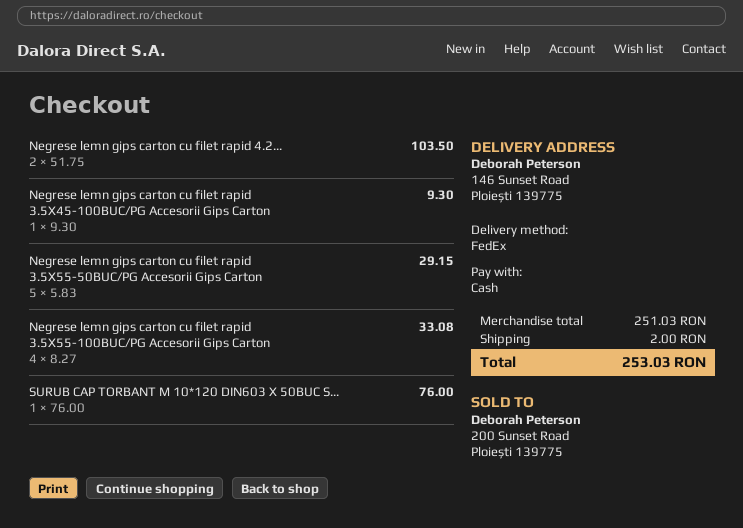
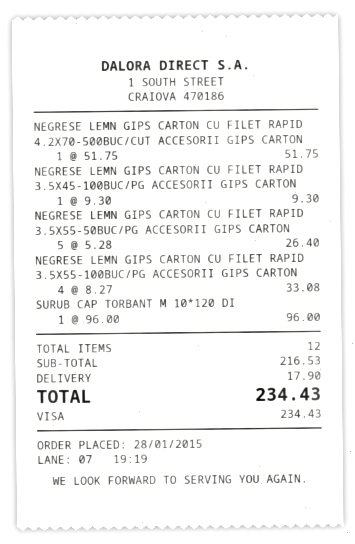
payment method: cash -> Visa
Negrese lemn gips carton cu filet rapid 4.2...: 2 x 51.75 = 103.50 -> 1 x 51.75 = 51.75
Negrese lemn gips carton cu filet rapid 3.5X55-50BUC/PG Accesorii Gips Carton: 5 x 5.83 = 29.15 -> 5 x 5.28 = 26.40
SURUB CAP TORBANT M 10*120 DIN603 X 50BUC S...: 1 x 76.00 = 76.00 -> 1 x 96.00 = 96.00
subtotal: 251.03 -> 216.53
shipping: 2.00 -> 17.90
total: 253.03 -> 234.43

